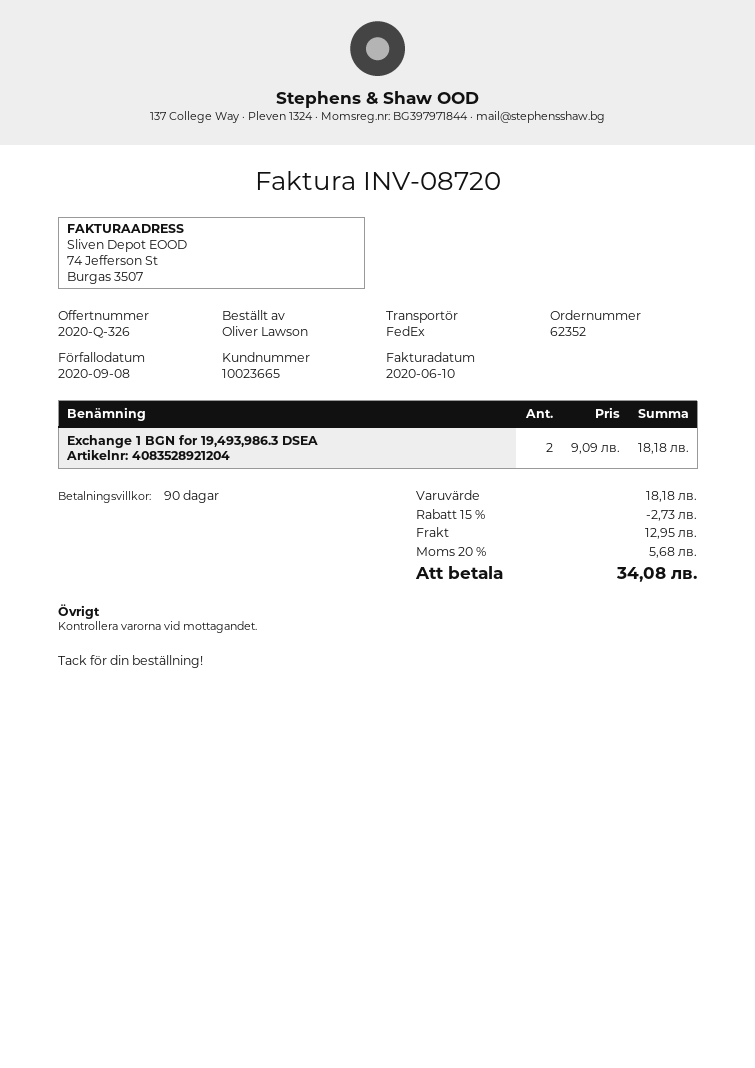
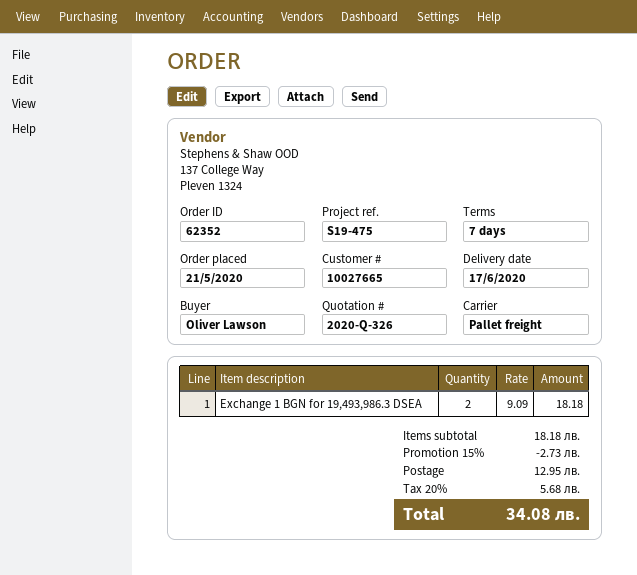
payment terms: 90 days -> 7 days
customer number: 10023665 -> 10027665
shipping method: FedEx -> pallet freight

